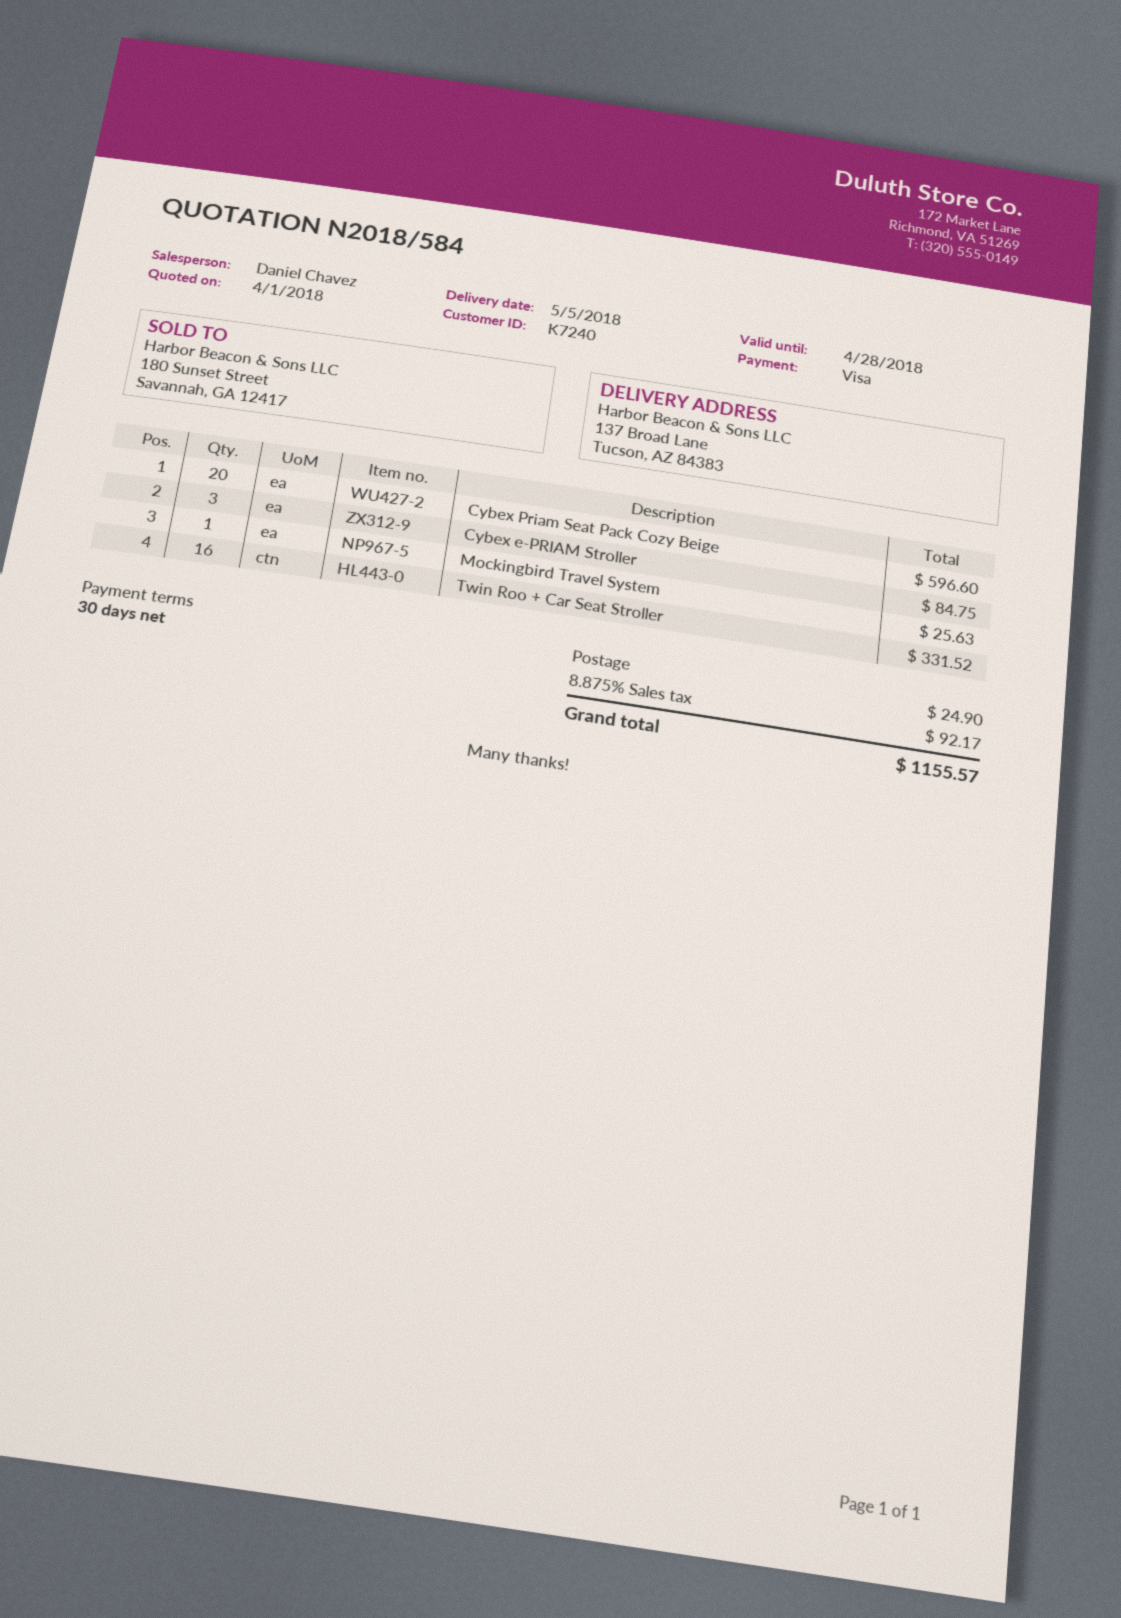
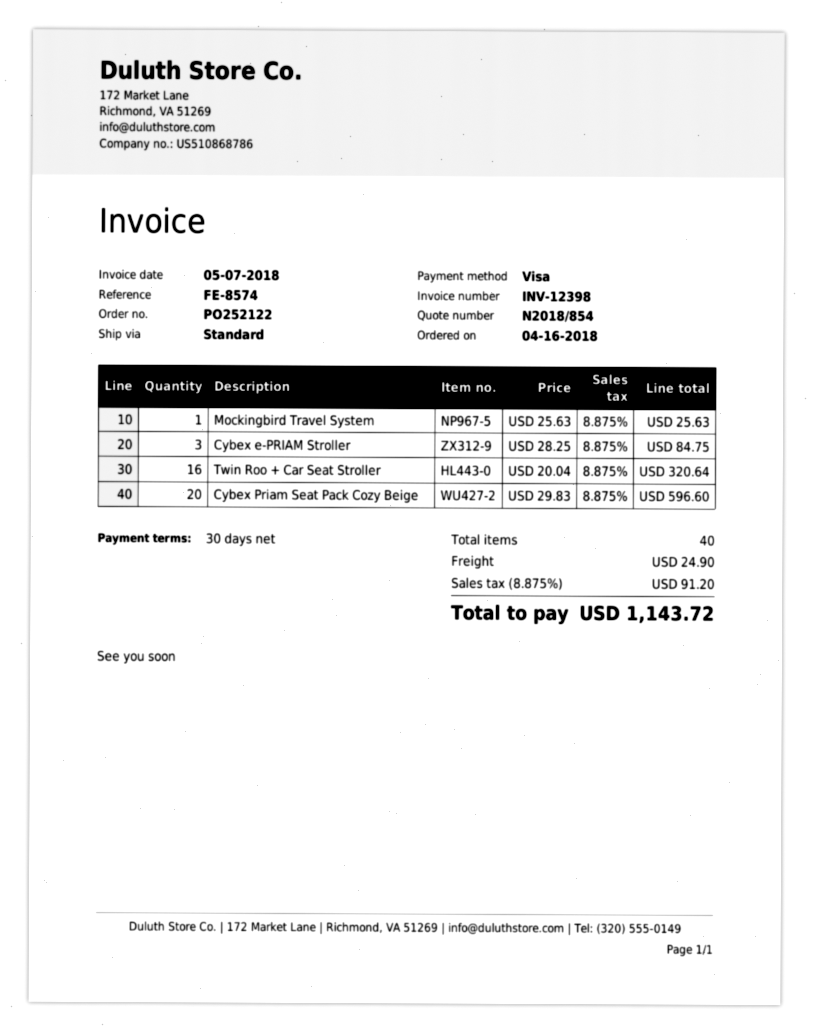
quote number: N2018/584 -> N2018/854
Twin Roo + Car Seat Stroller: 16 for 331.52 -> 16 for 320.64
tax: 8.875% = 92.17 -> 8.875% = 91.20
total: 1155.57 -> 1143.72

